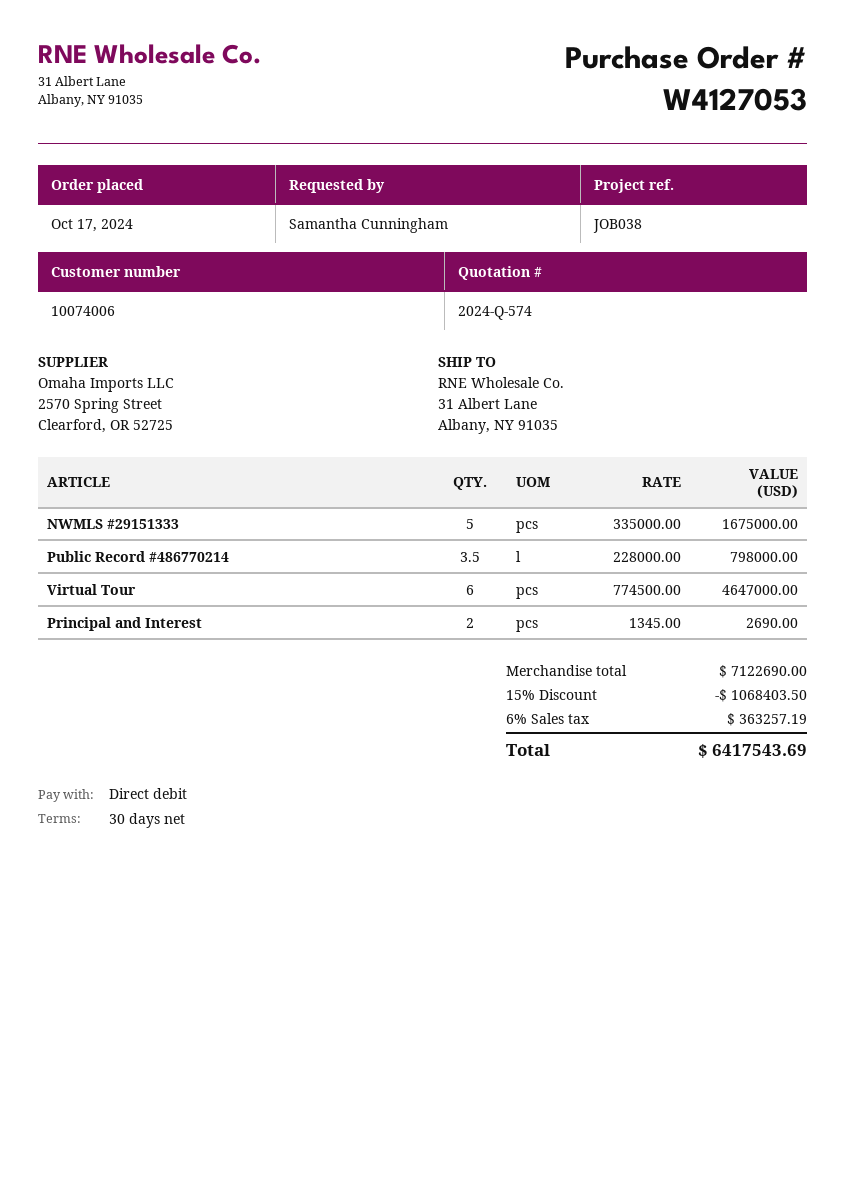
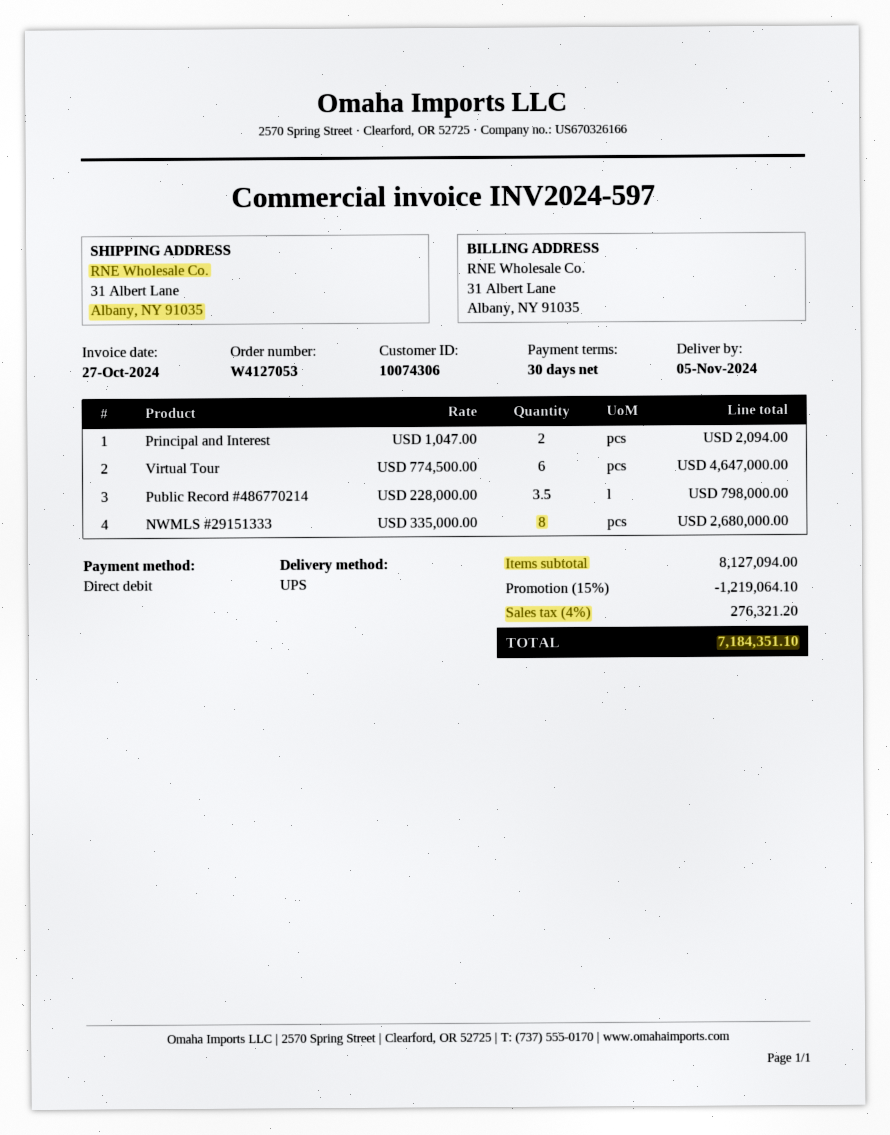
customer number: 10074006 -> 10074306
NWMLS #29151333: 5 x 335000.00 = 1675000.00 -> 8 x 335000.00 = 2680000.00
Principal and Interest: 2 x 1345.00 = 2690.00 -> 2 x 1047.00 = 2094.00
subtotal: 7122690.00 -> 8127094.00
discount: 15% = 1068403.50 -> 15% = 1219064.10
tax: 6% = 363257.19 -> 4% = 276321.20
total: 6417543.69 -> 7184351.10

